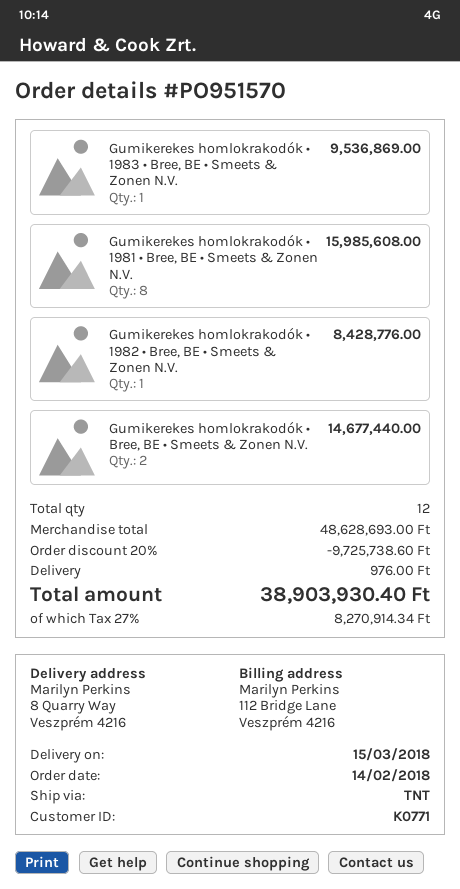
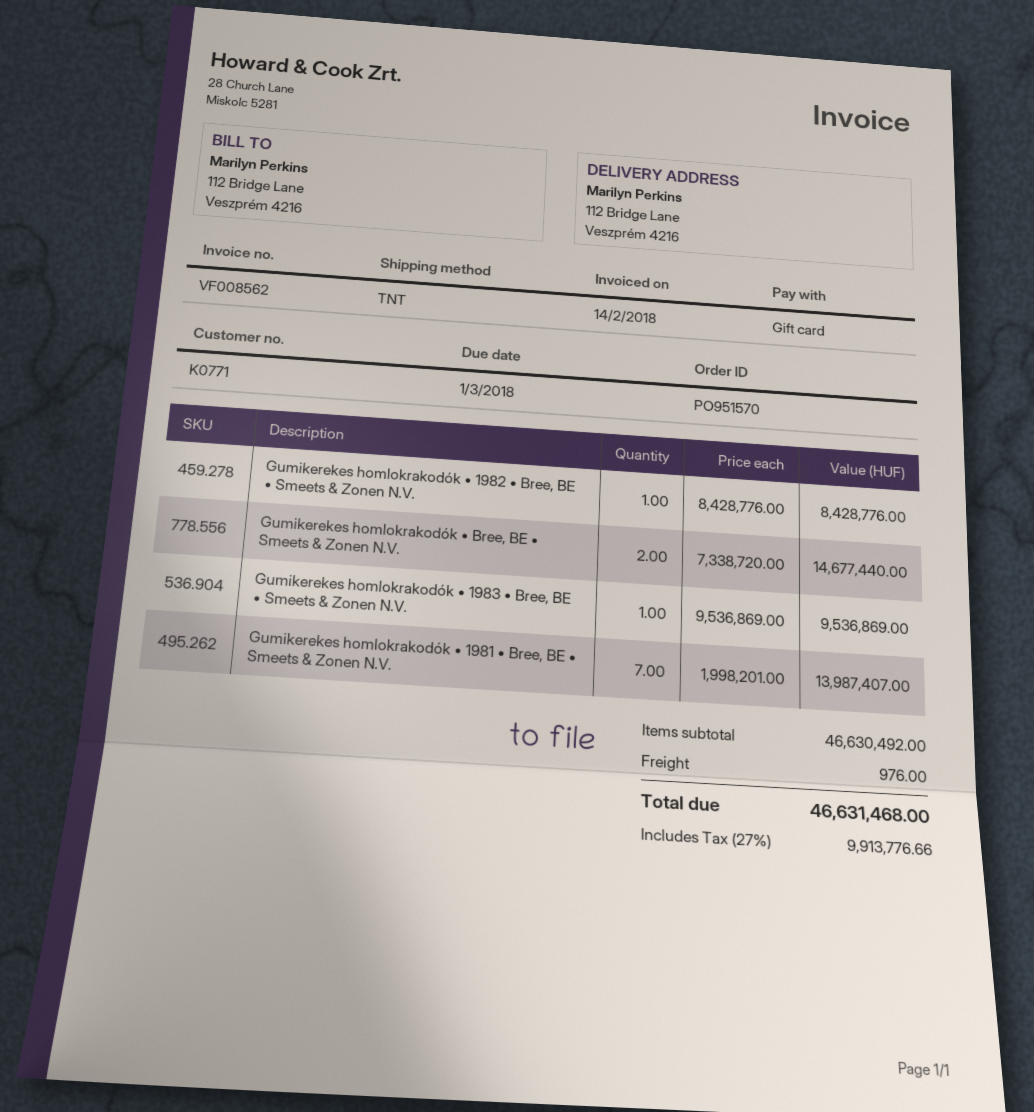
ship to: 8 Quarry Way, Veszprém 4216 -> 112 Bridge Lane, Veszprém 4216
Gumikerekes homlokrakodók • 1981 • Bree, BE • Smeets & Zonen N.V.: 8 for 15985608.00 -> 7 for 13987407.00
subtotal: 48628693.00 -> 46630492.00
discount: 20% = 9725738.60 -> none
tax: 27% = 8270914.34 -> 27% = 9913776.66
total: 38903930.40 -> 46631468.00

